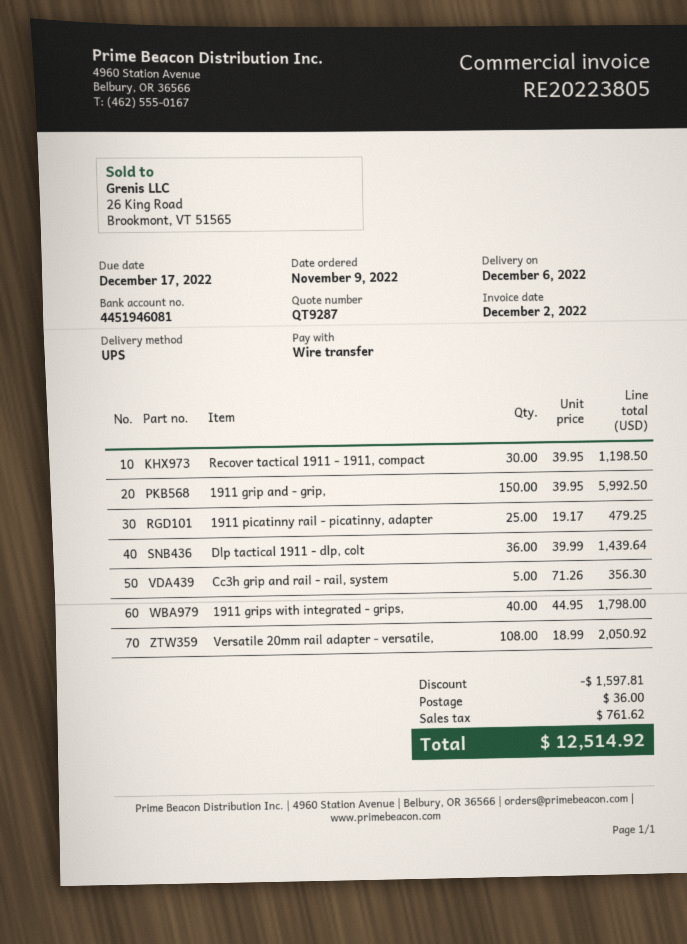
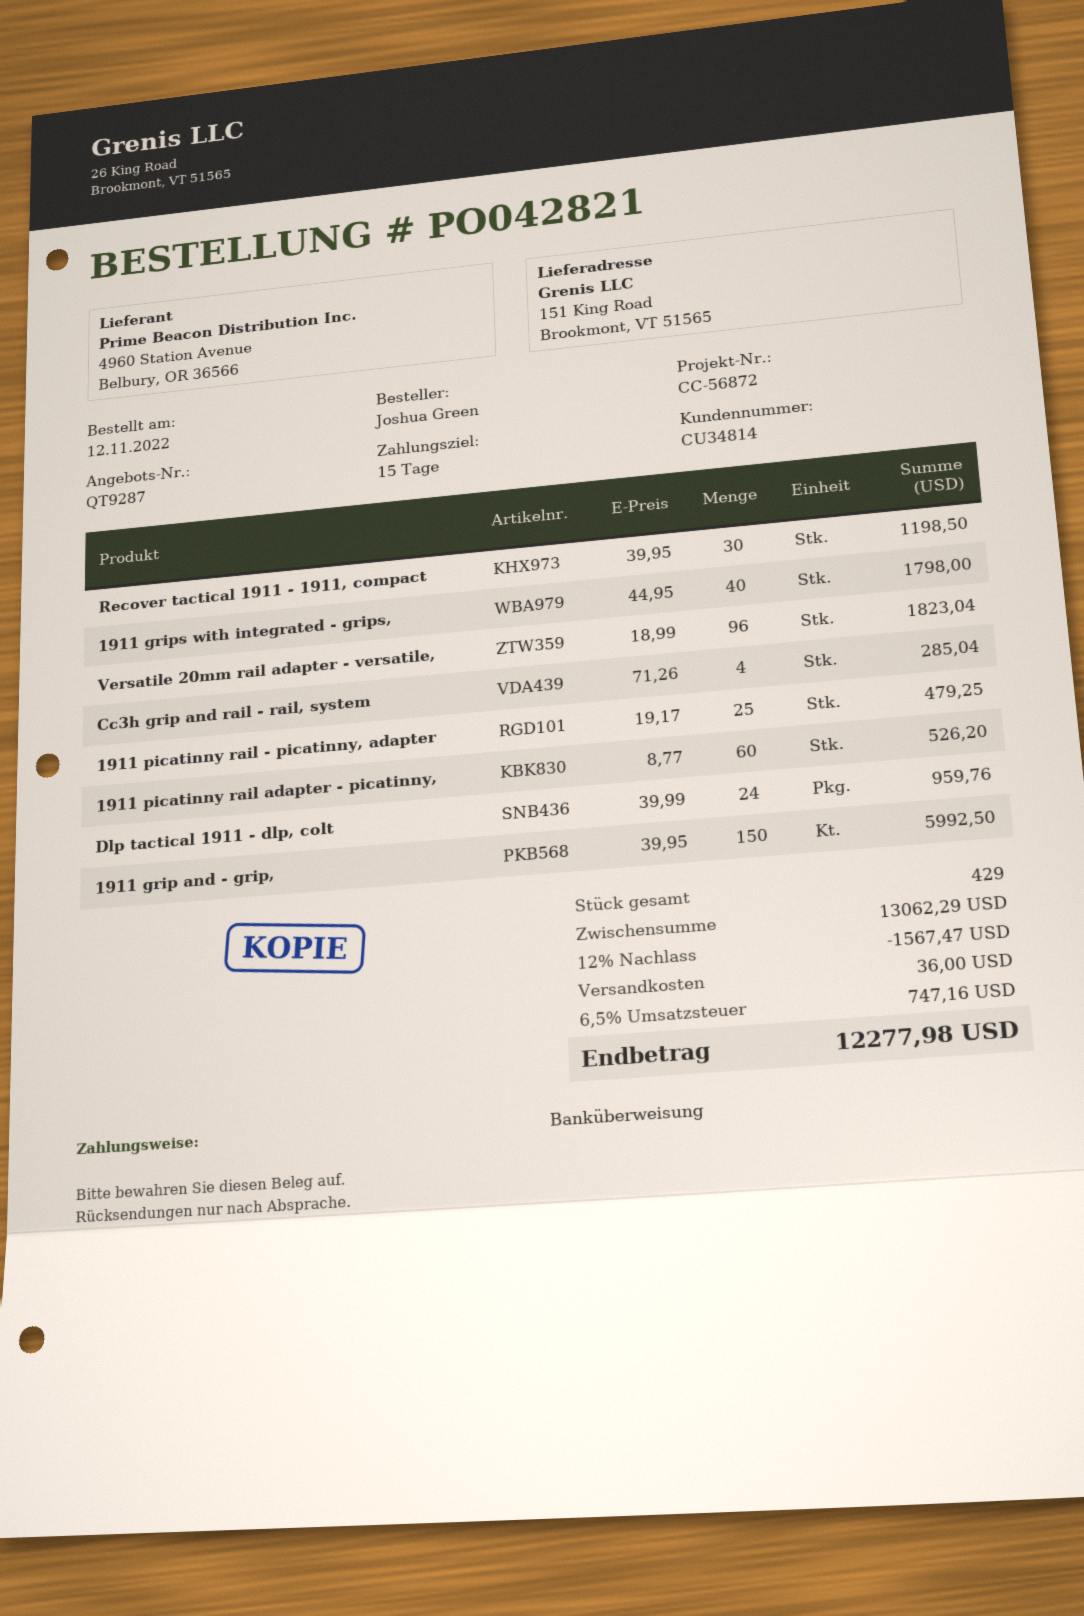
order date: 2022-11-09 -> 2022-11-12
Dlp tactical 1911 - dlp, colt: 36 x 39.99 = 1439.64 -> 24 x 39.99 = 959.76
Cc3h grip and rail - rail, system: 5 x 71.26 = 356.30 -> 4 x 71.26 = 285.04
Versatile 20mm rail adapter - versatile,: 108 x 18.99 = 2050.92 -> 96 x 18.99 = 1823.04
1911 picatinny rail adapter - picatinny,: none -> 60 x 8.77 = 526.20
discount: 1597.81 -> 1567.47
tax: 761.62 -> 747.16
total: 12514.92 -> 12277.98

